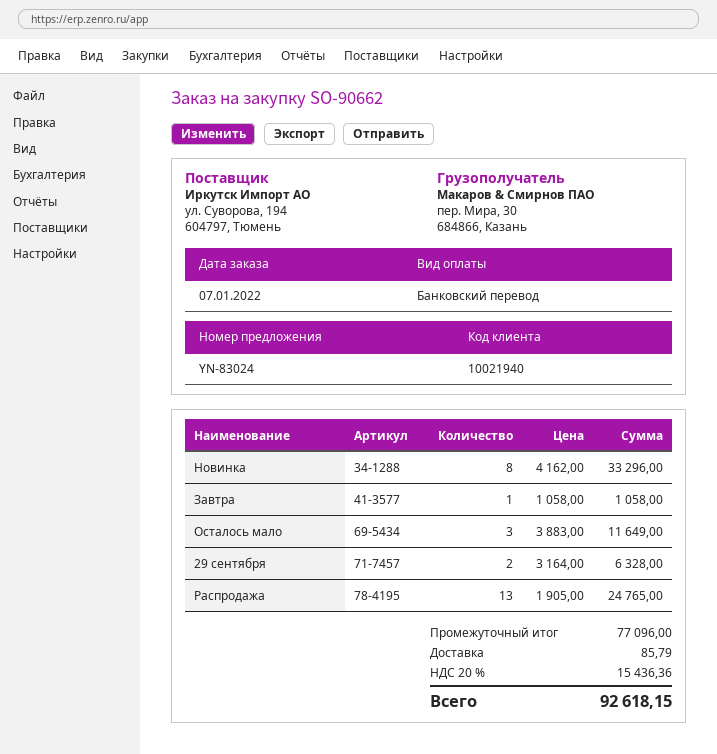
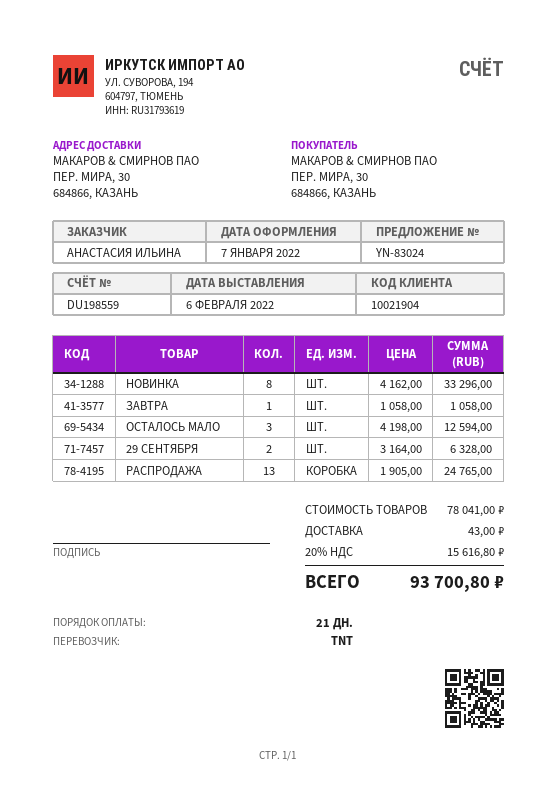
customer number: 10021940 -> 10021904
Осталось мало: 3 x 3883.00 = 11649.00 -> 3 x 4198.00 = 12594.00
subtotal: 77096.00 -> 78041.00
shipping: 85.79 -> 43.00
tax: 20% = 15436.36 -> 20% = 15616.80
total: 92618.15 -> 93700.80

